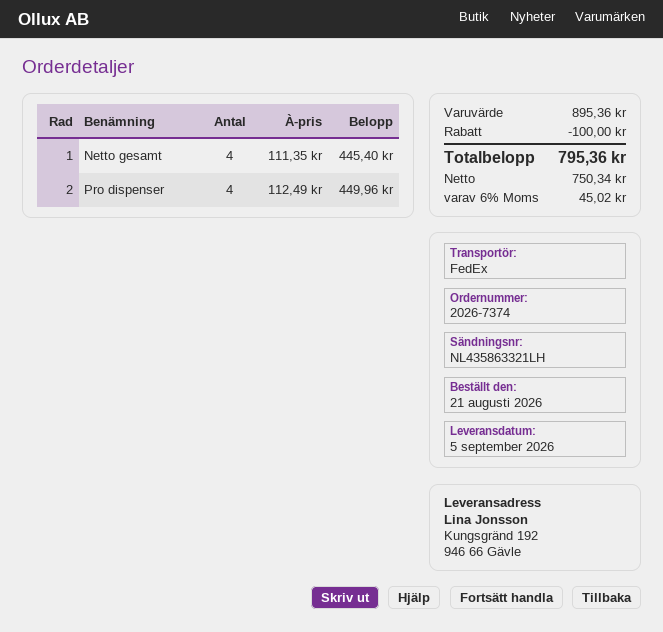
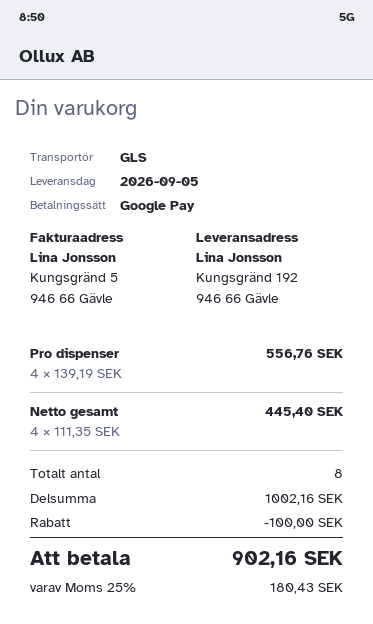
shipping method: FedEx -> GLS
Pro dispenser: 4 x 112.49 = 449.96 -> 4 x 139.19 = 556.76
subtotal: 895.36 -> 1002.16
tax: 6% = 45.02 -> 25% = 180.43
total: 795.36 -> 902.16

